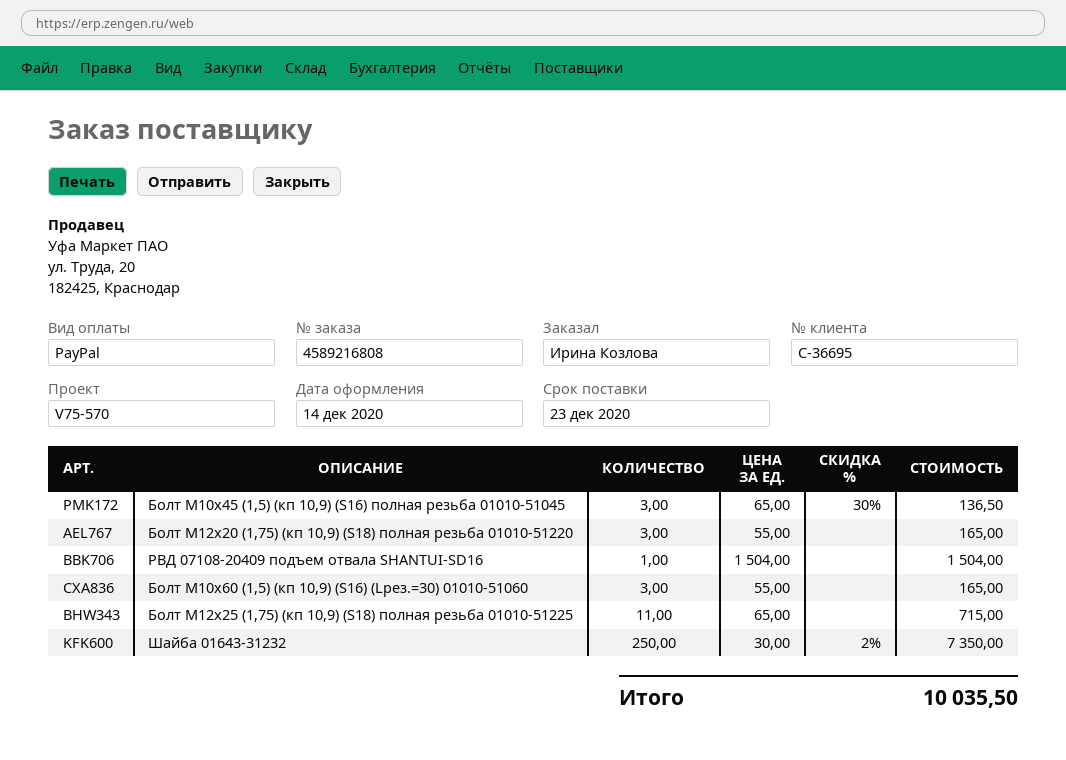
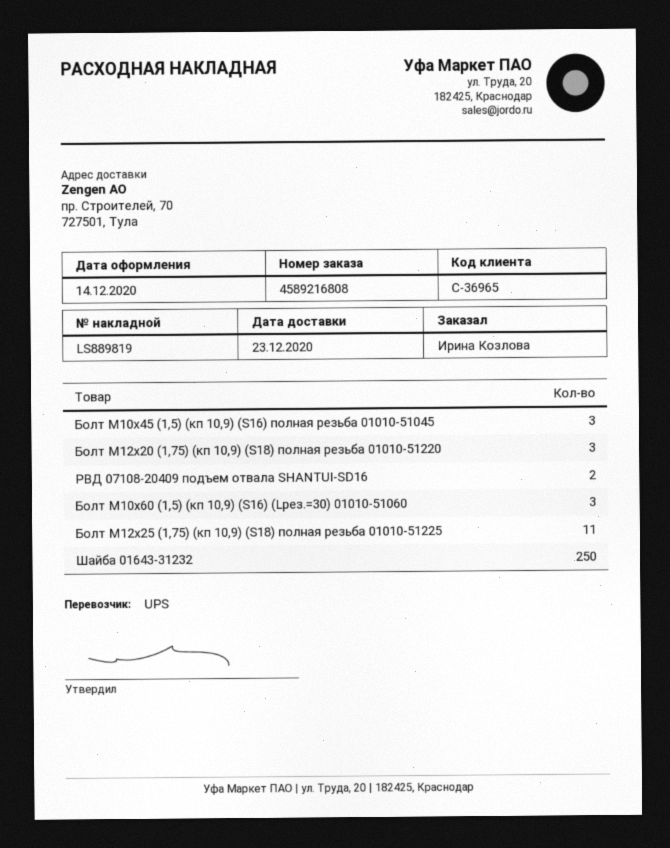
customer number: C-36695 -> C-36965
РВД 07108-20409 подъем отвала SHANTUI-SD16: 1 -> 2

